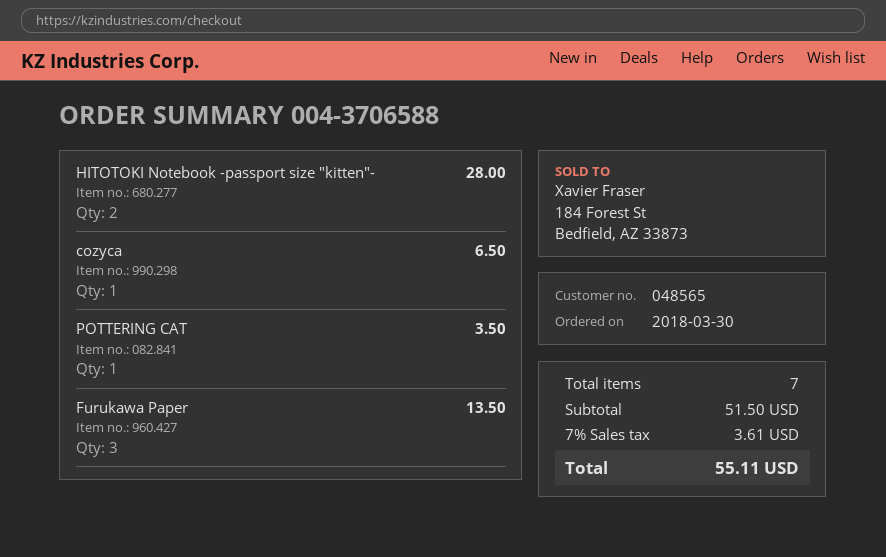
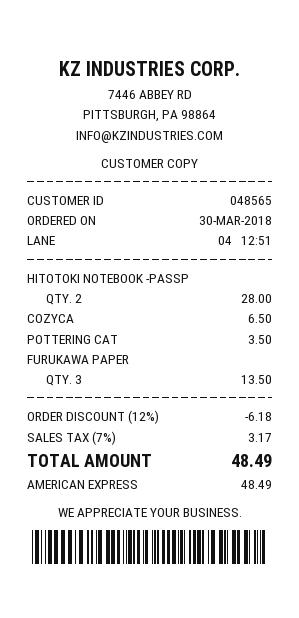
discount: none -> 12% = 6.18
tax: 7% = 3.61 -> 7% = 3.17
total: 55.11 -> 48.49

